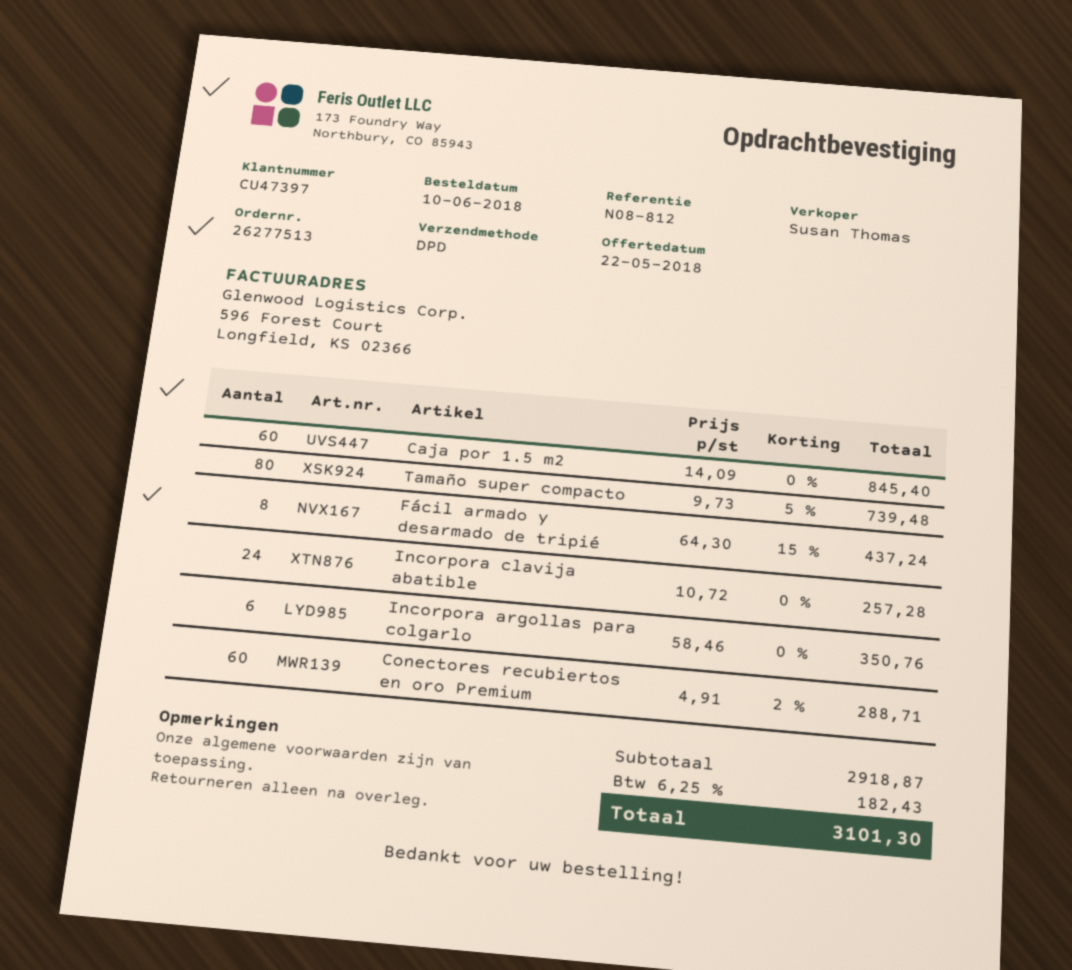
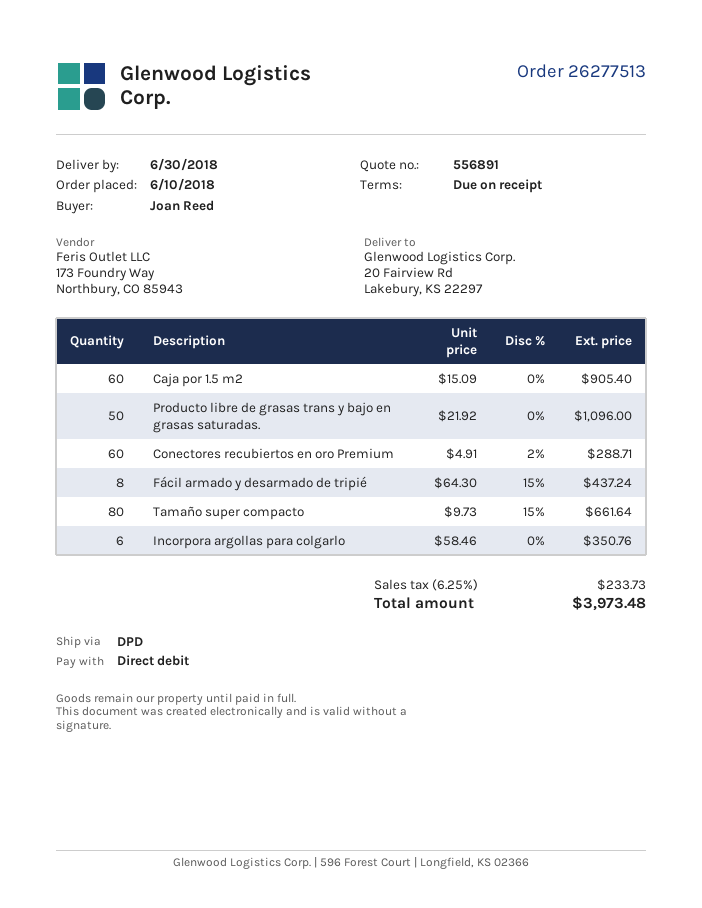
Caja por 1.5 m2: 60 x 14.09 = 845.40 -> 60 x 15.09 = 905.40
Tamaño super compacto: 80 x 9.73 - 5% = 739.48 -> 80 x 9.73 - 15% = 661.64
Incorpora clavija abatible: 24 x 10.72 = 257.28 -> none
Producto libre de grasas trans y bajo en grasas saturadas.: none -> 50 x 21.92 = 1096.00
tax: 6.25% = 182.43 -> 6.25% = 233.73
total: 3101.30 -> 3973.48

